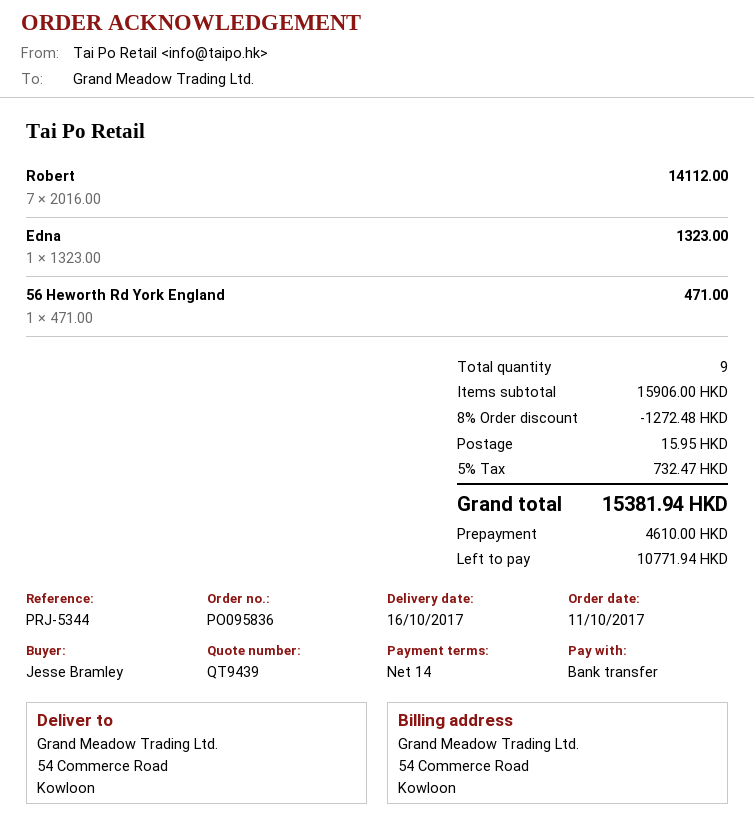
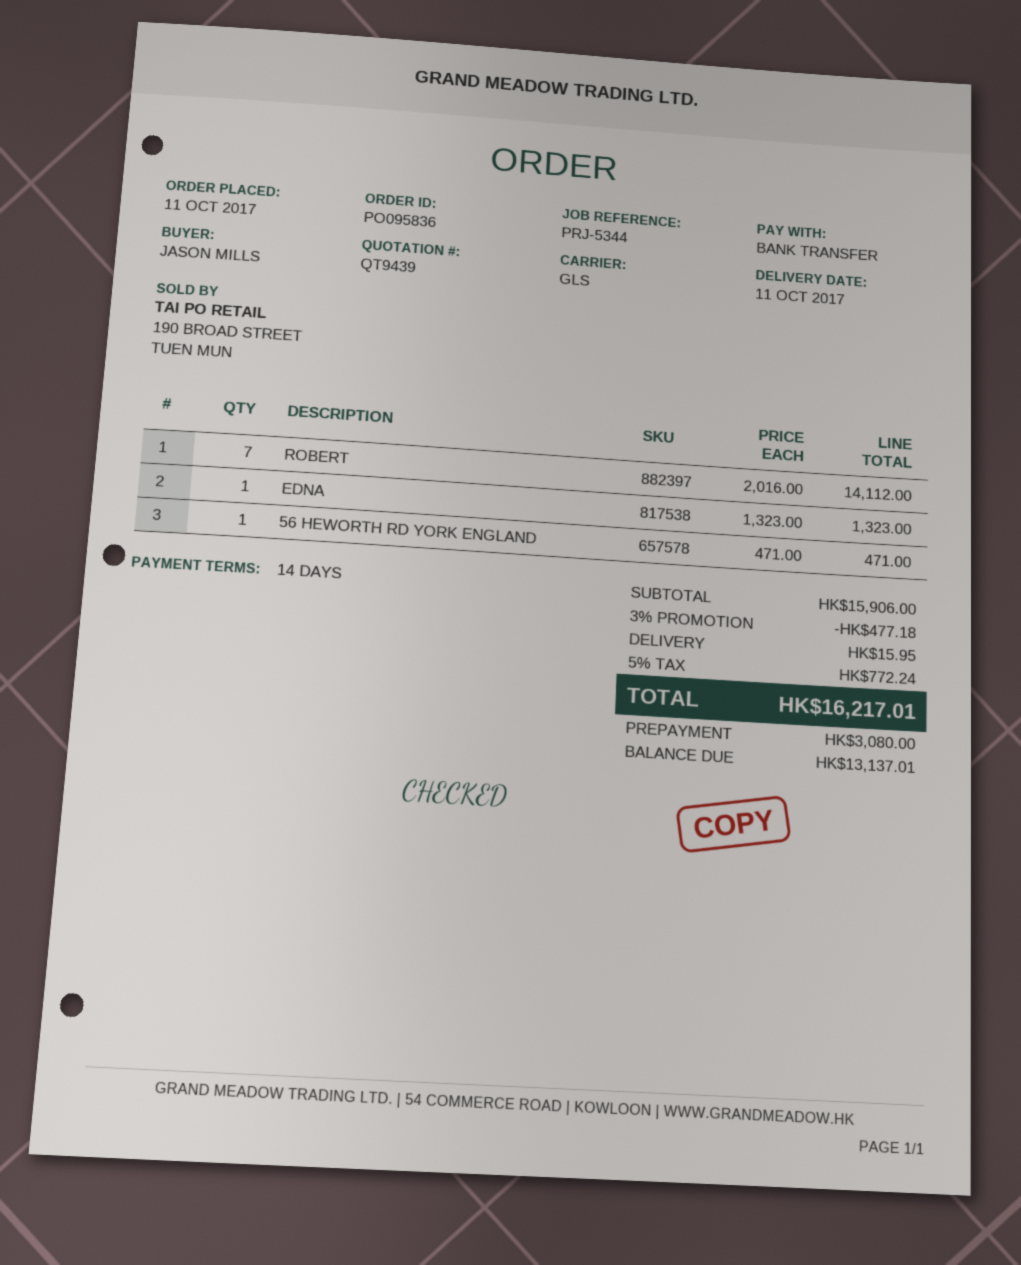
delivery date: 2017-10-16 -> 2017-10-11
ordered by: Jesse Bramley -> JASON MILLS
discount: 8% = 1272.48 -> 3% = 477.18
tax: 5% = 732.47 -> 5% = 772.24
total: 15381.94 -> 16217.01
deposit: 4610.00 -> 3080.00
balance: 10771.94 -> 13137.01

